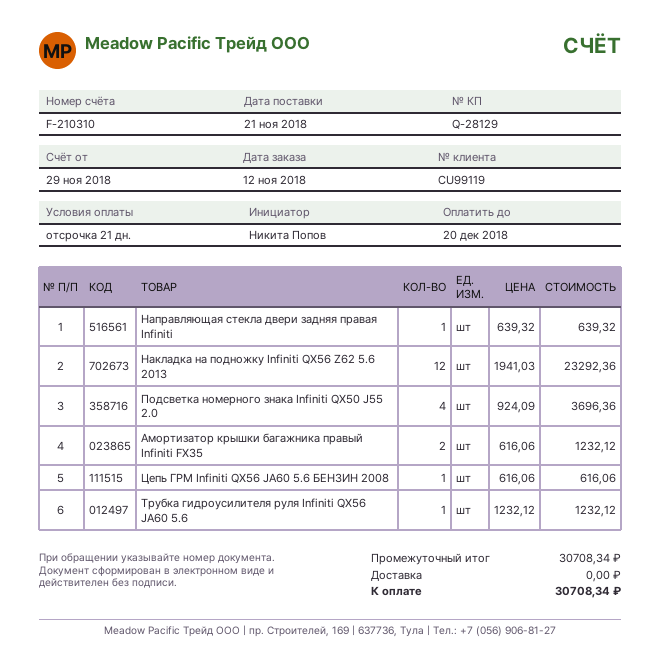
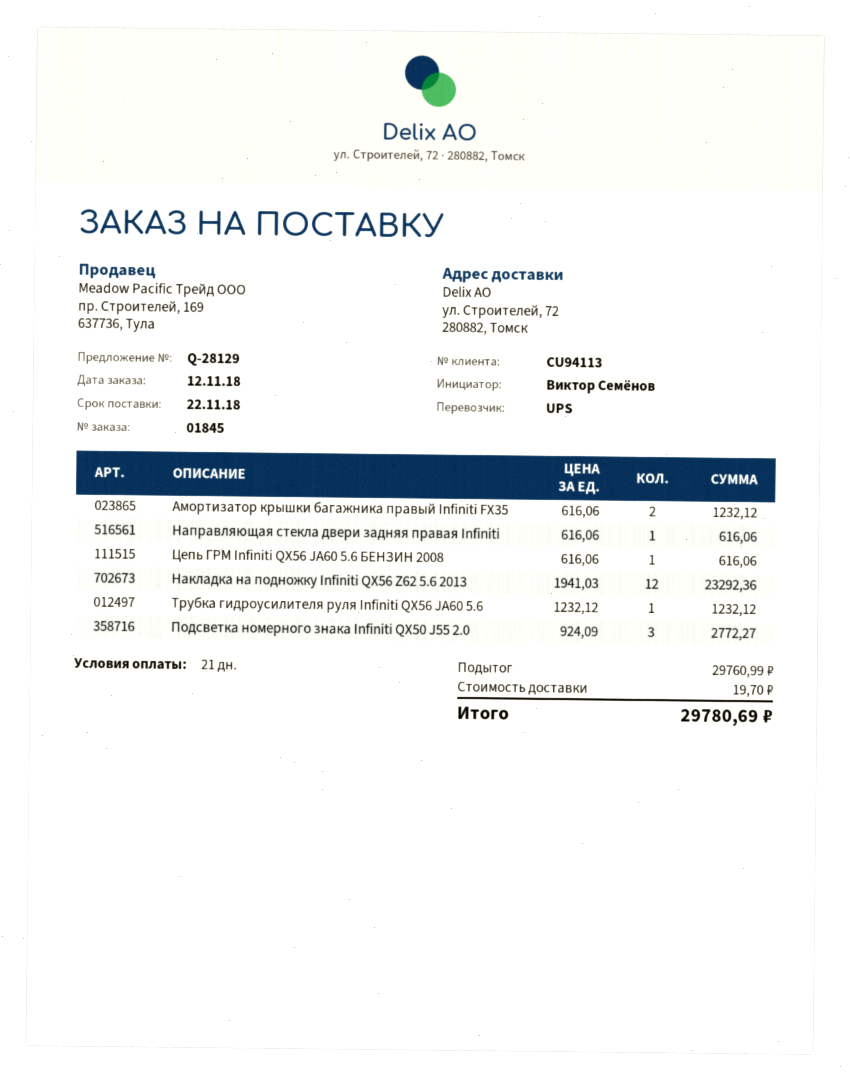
delivery date: 2018-11-21 -> 2018-11-22
customer number: CU99119 -> CU94113
ordered by: Никита Попов -> Виктор Семёнов
Направляющая стекла двери задняя правая Infiniti: 1 x 639.32 = 639.32 -> 1 x 616.06 = 616.06
Подсветка номерного знака Infiniti QX50 J55 2.0: 4 x 924.09 = 3696.36 -> 3 x 924.09 = 2772.27
subtotal: 30708.34 -> 29760.99
shipping: 0.00 -> 19.70
total: 30708.34 -> 29780.69

